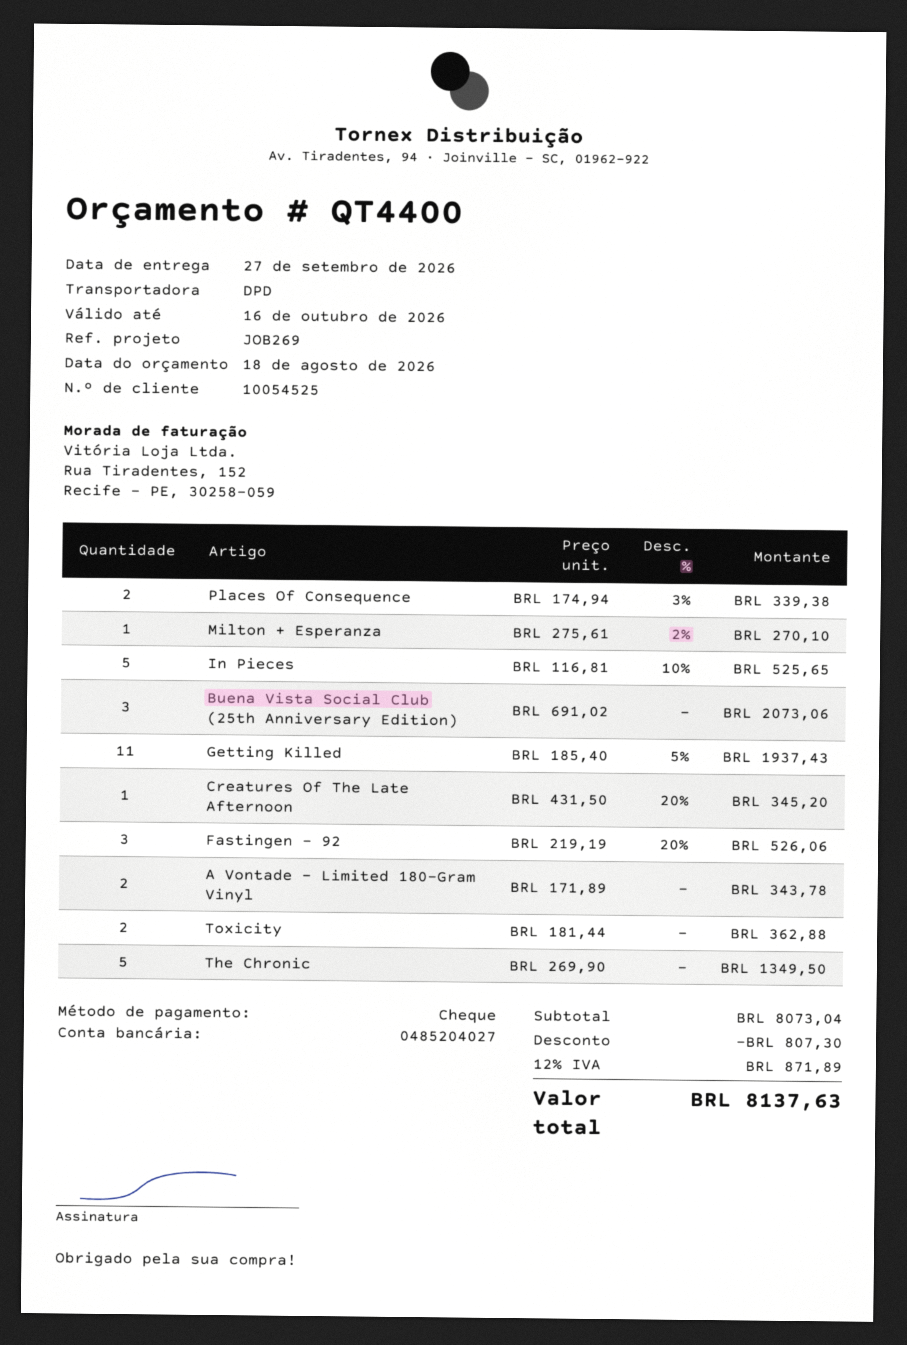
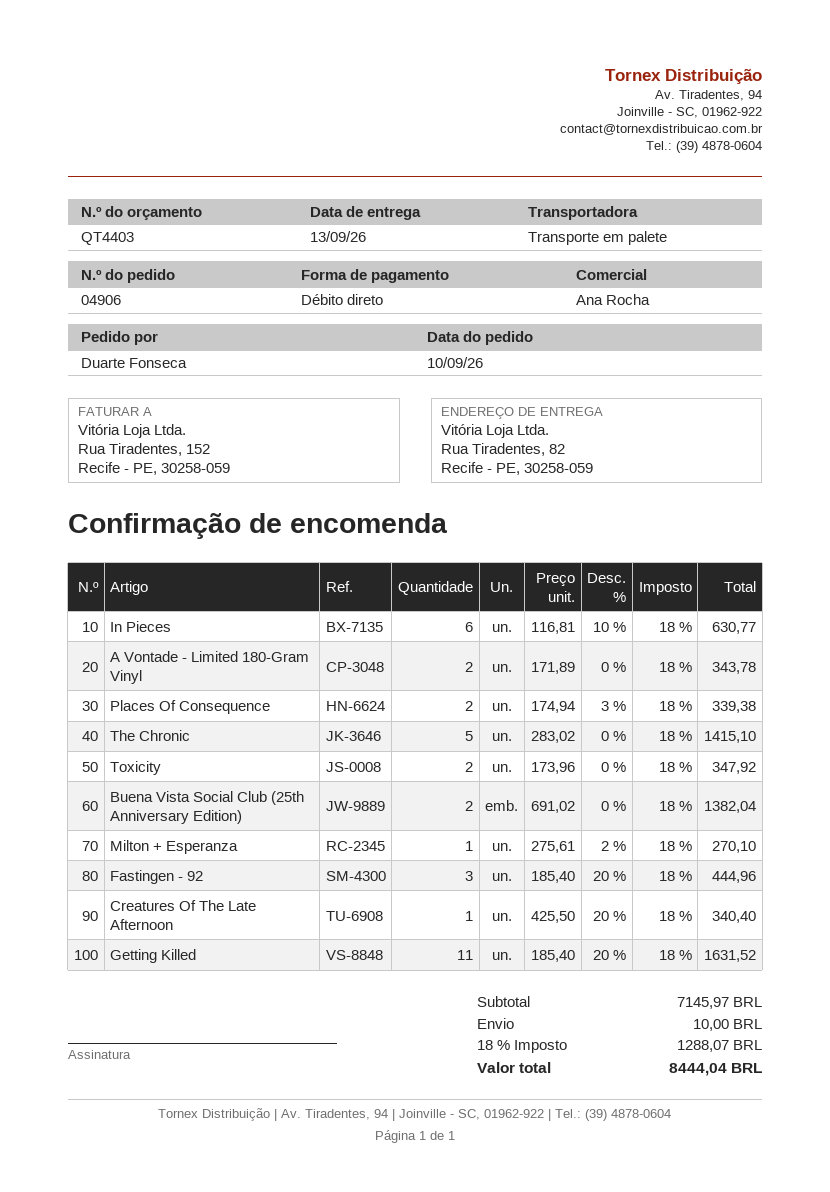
quote number: QT4400 -> QT4403
delivery date: 2026-09-27 -> 2026-09-13
payment method: cheque -> direct debit
shipping method: DPD -> pallet freight
In Pieces: 5 x 116.81 - 10% = 525.65 -> 6 x 116.81 - 10% = 630.77
Buena Vista Social Club (25th Anniversary Edition): 3 x 691.02 = 2073.06 -> 2 x 691.02 = 1382.04
Getting Killed: 11 x 185.40 - 5% = 1937.43 -> 11 x 185.40 - 20% = 1631.52
Creatures Of The Late Afternoon: 1 x 431.50 - 20% = 345.20 -> 1 x 425.50 - 20% = 340.40
Fastingen - 92: 3 x 219.19 - 20% = 526.06 -> 3 x 185.40 - 20% = 444.96
Toxicity: 2 x 181.44 = 362.88 -> 2 x 173.96 = 347.92
The Chronic: 5 x 269.90 = 1349.50 -> 5 x 283.02 = 1415.10
subtotal: 8073.04 -> 7145.97
discount: 807.30 -> none
shipping: none -> 10.00
tax: 12% = 871.89 -> 18% = 1288.07
total: 8137.63 -> 8444.04

